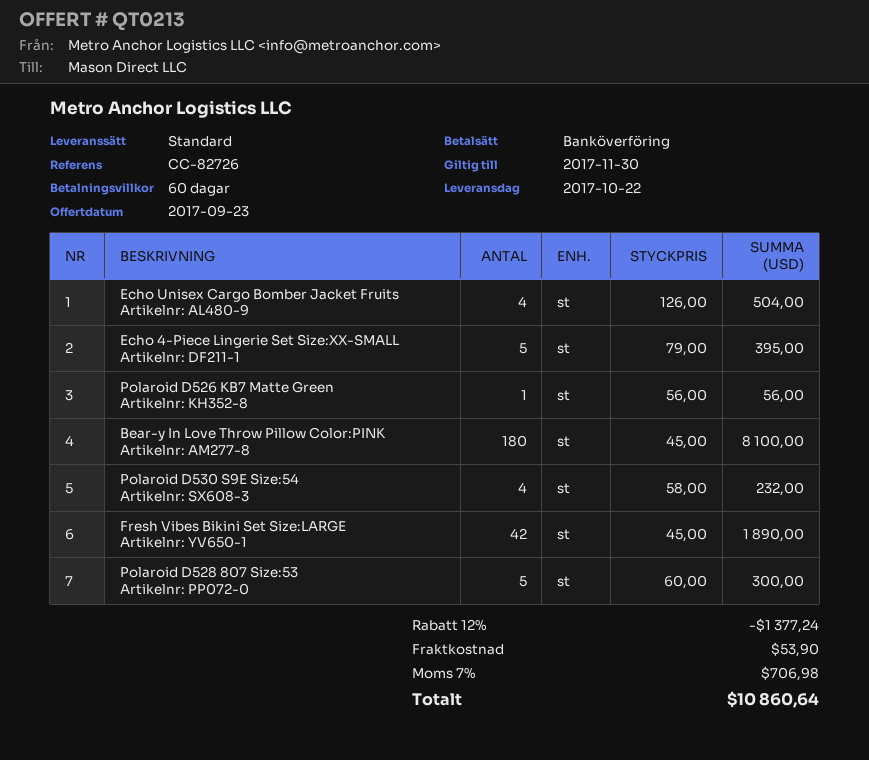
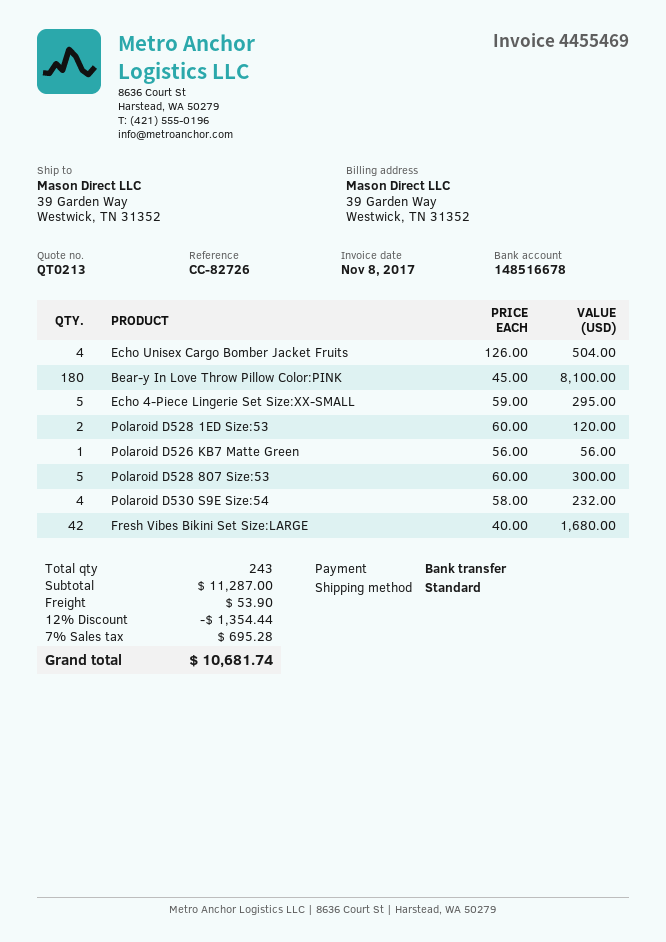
Echo 4-Piece Lingerie Set Size:XX-SMALL: 5 x 79.00 = 395.00 -> 5 x 59.00 = 295.00
Fresh Vibes Bikini Set Size:LARGE: 42 x 45.00 = 1890.00 -> 42 x 40.00 = 1680.00
Polaroid D528 1ED Size:53: none -> 2 x 60.00 = 120.00
discount: 12% = 1377.24 -> 12% = 1354.44
tax: 7% = 706.98 -> 7% = 695.28
total: 10860.64 -> 10681.74

